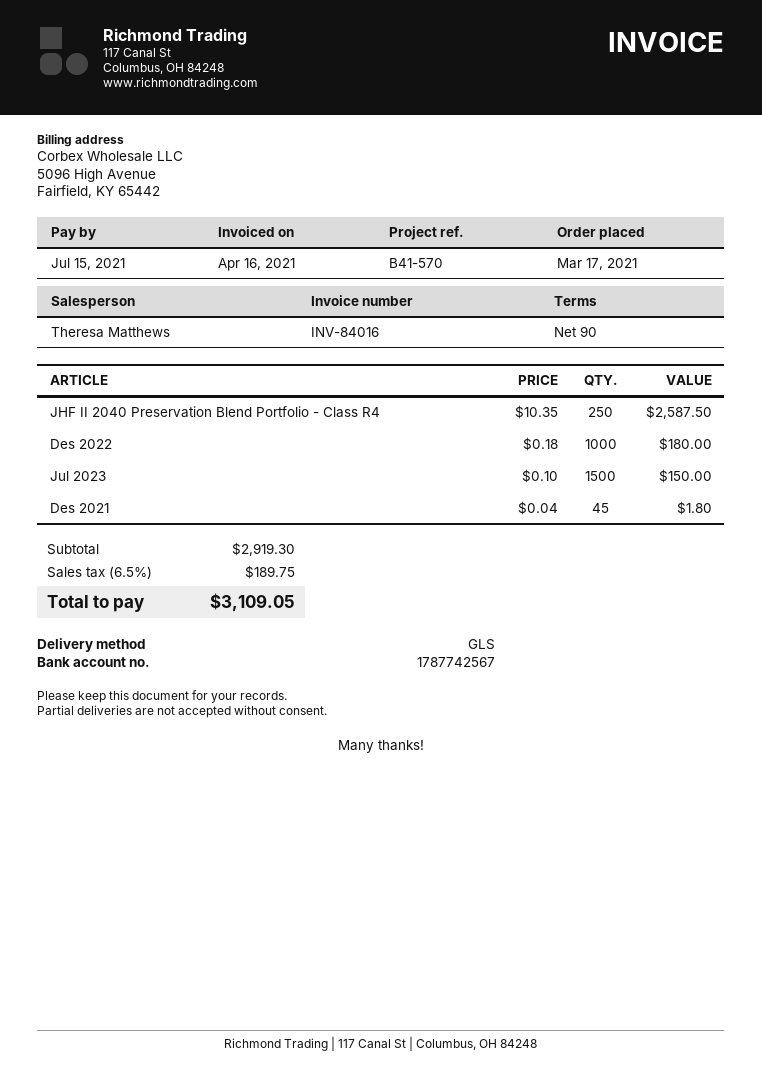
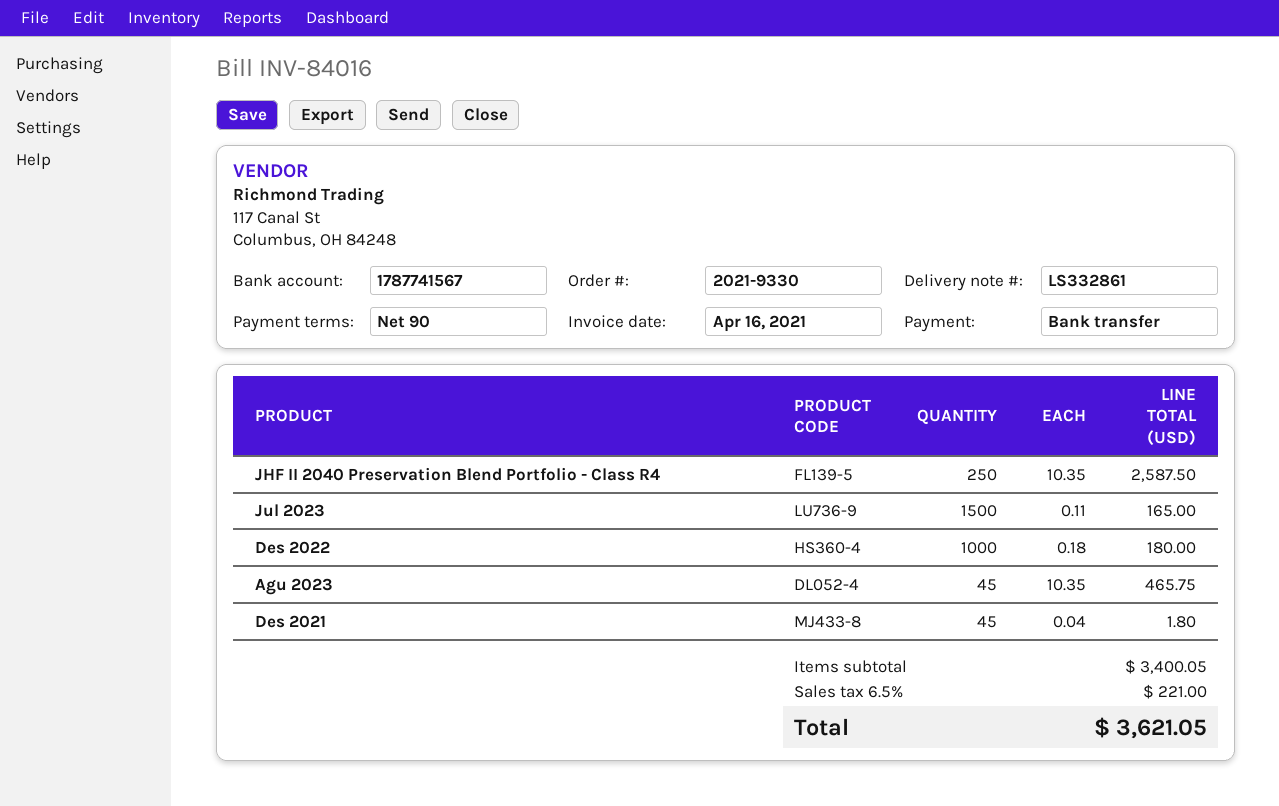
bank account: 1787742567 -> 1787741567
Jul 2023: 1500 x 0.10 = 150.00 -> 1500 x 0.11 = 165.00
Agu 2023: none -> 45 x 10.35 = 465.75
subtotal: 2919.30 -> 3400.05
tax: 6.5% = 189.75 -> 6.5% = 221.00
total: 3109.05 -> 3621.05

